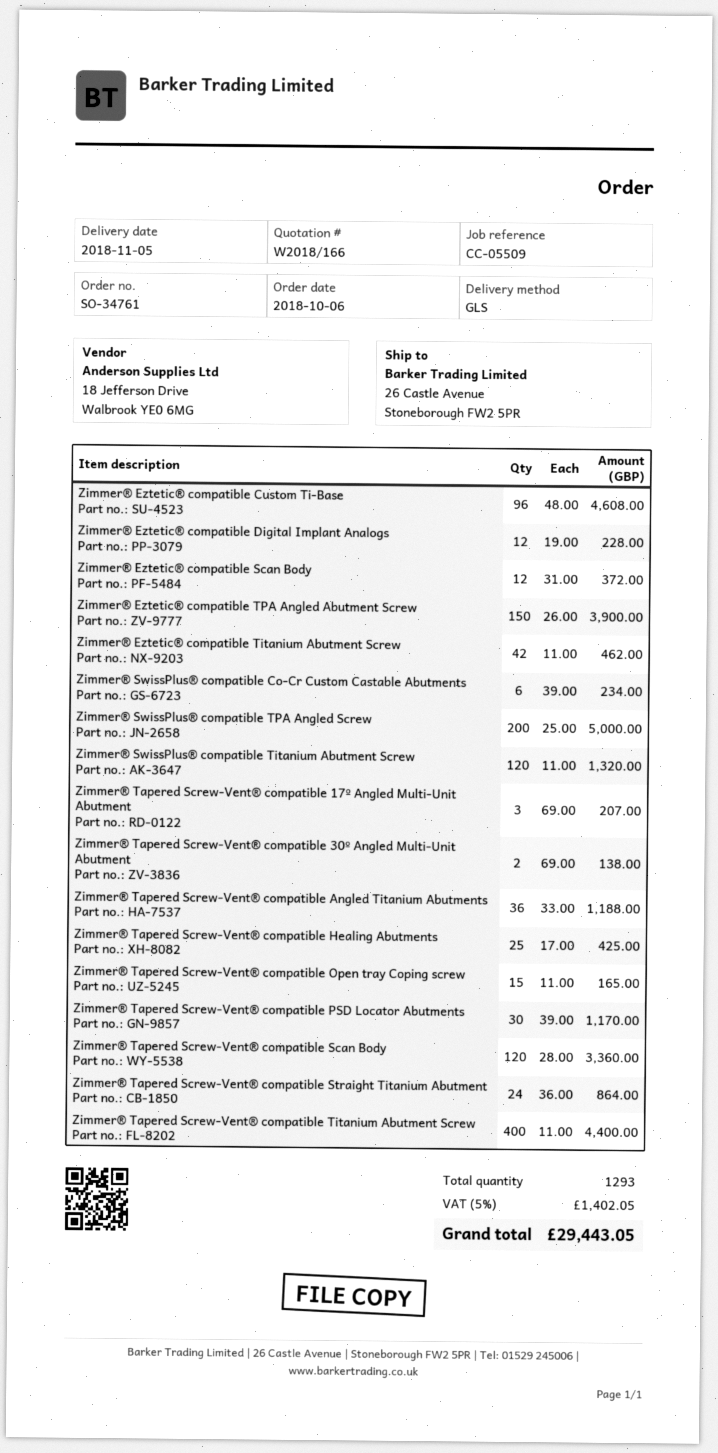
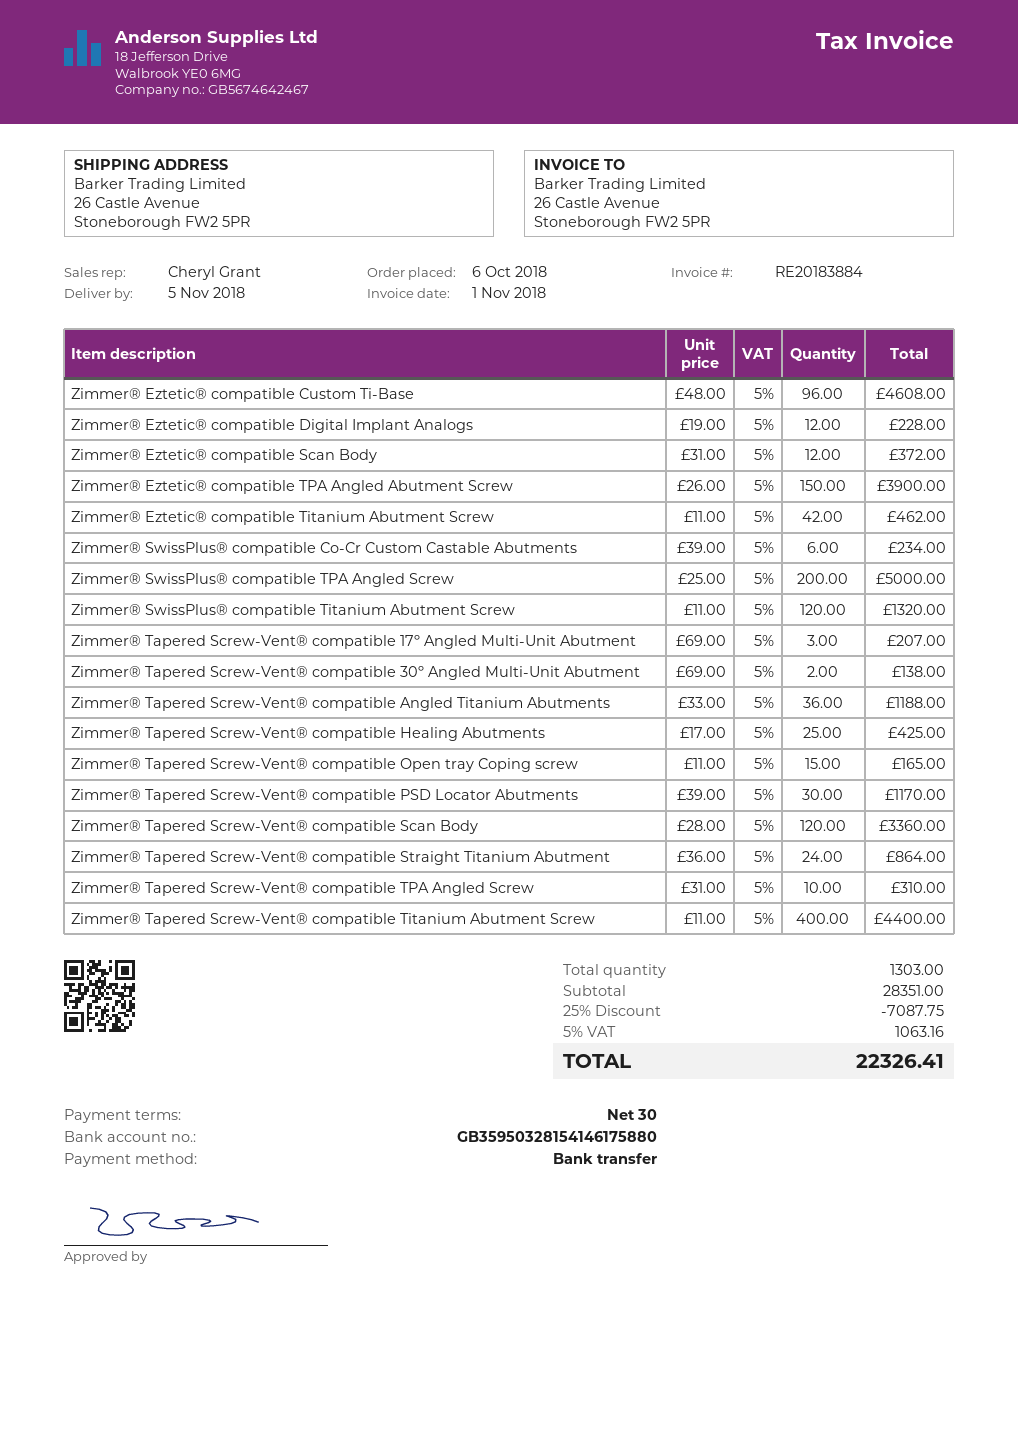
Zimmer® Tapered Screw-Vent® compatible TPA Angled Screw: none -> 10 x 31.00 = 310.00
total quantity: 1293 -> 1303
discount: none -> 25% = 7087.75
tax: 5% = 1402.05 -> 5% = 1063.16
total: 29443.05 -> 22326.41

